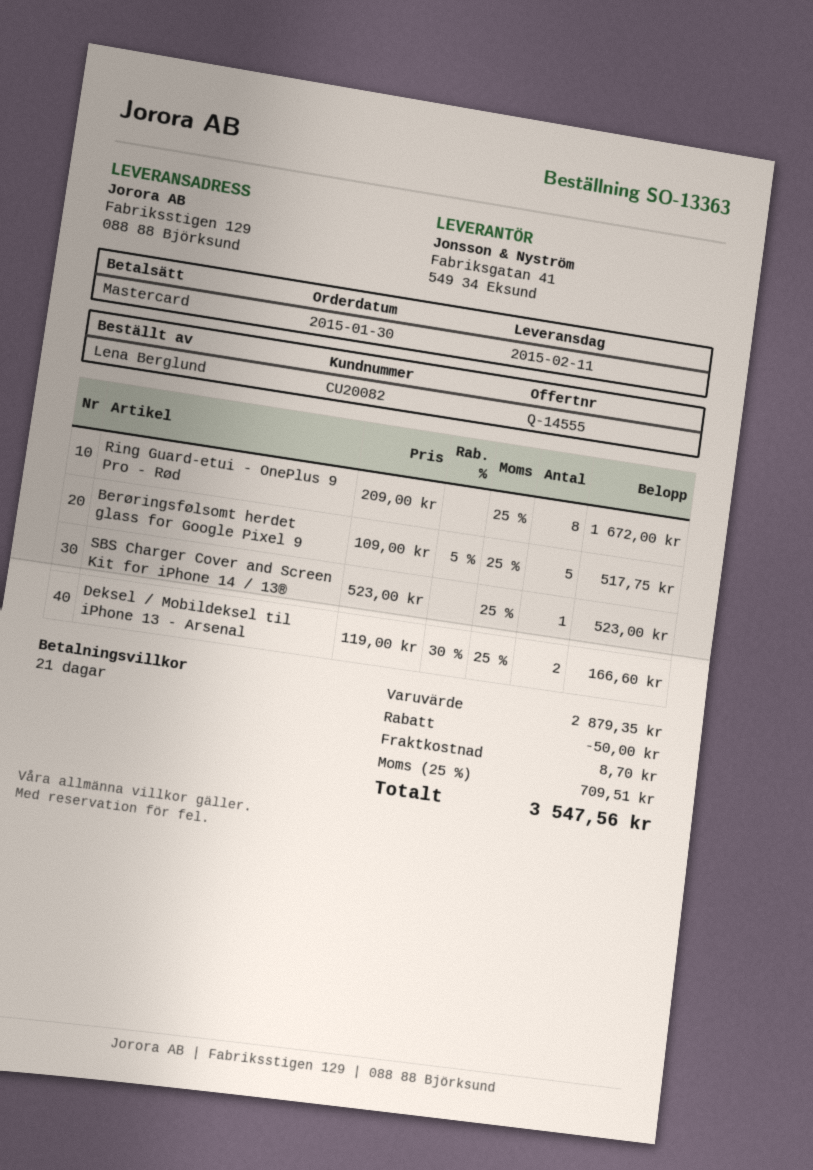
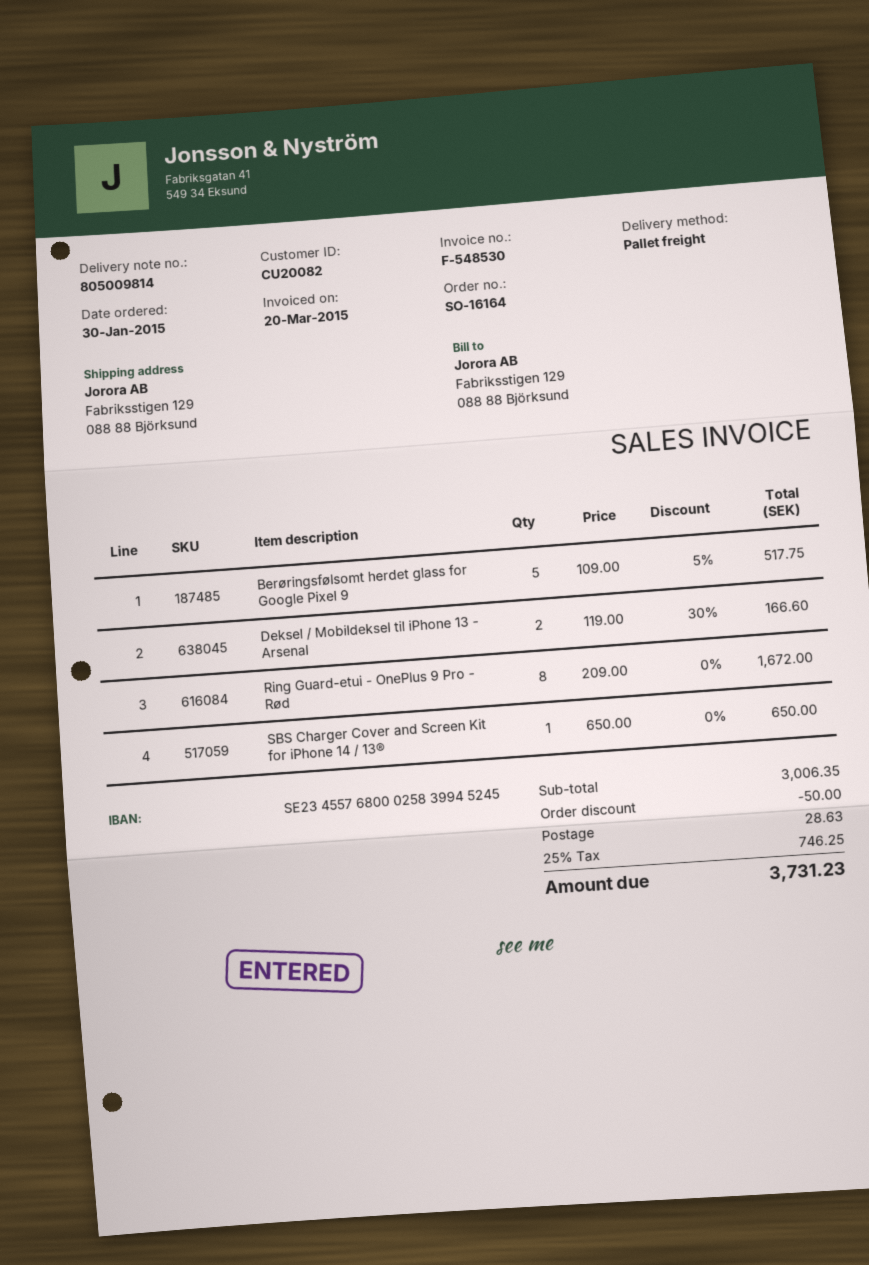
order number: SO-13363 -> SO-16164
SBS Charger Cover and Screen Kit for iPhone 14 / 13®: 1 x 523.00 = 523.00 -> 1 x 650.00 = 650.00
subtotal: 2879.35 -> 3006.35
shipping: 8.70 -> 28.63
tax: 25% = 709.51 -> 25% = 746.25
total: 3547.56 -> 3731.23

